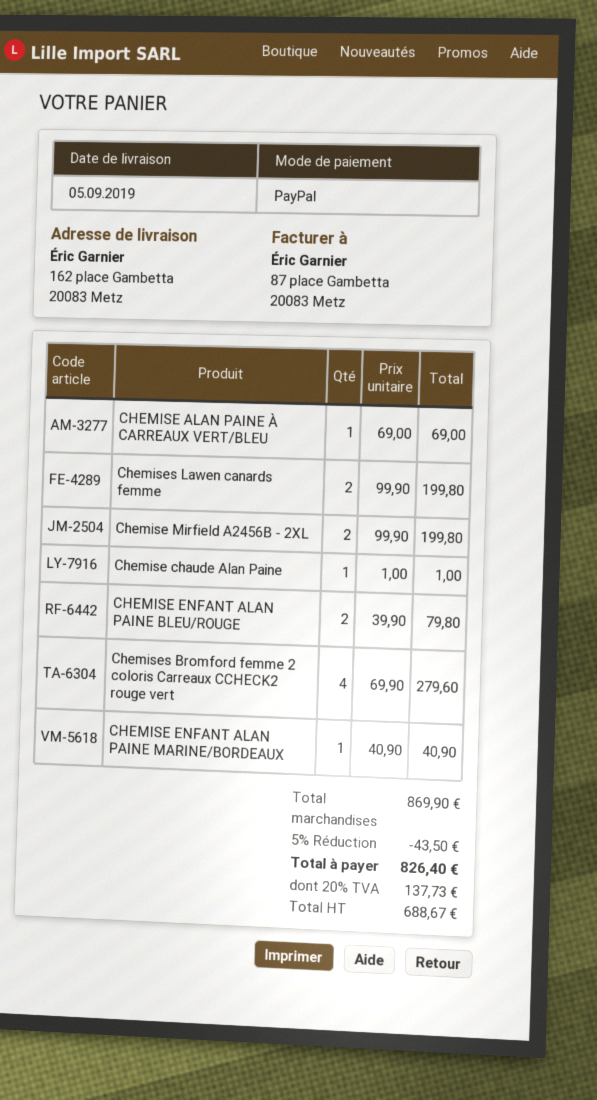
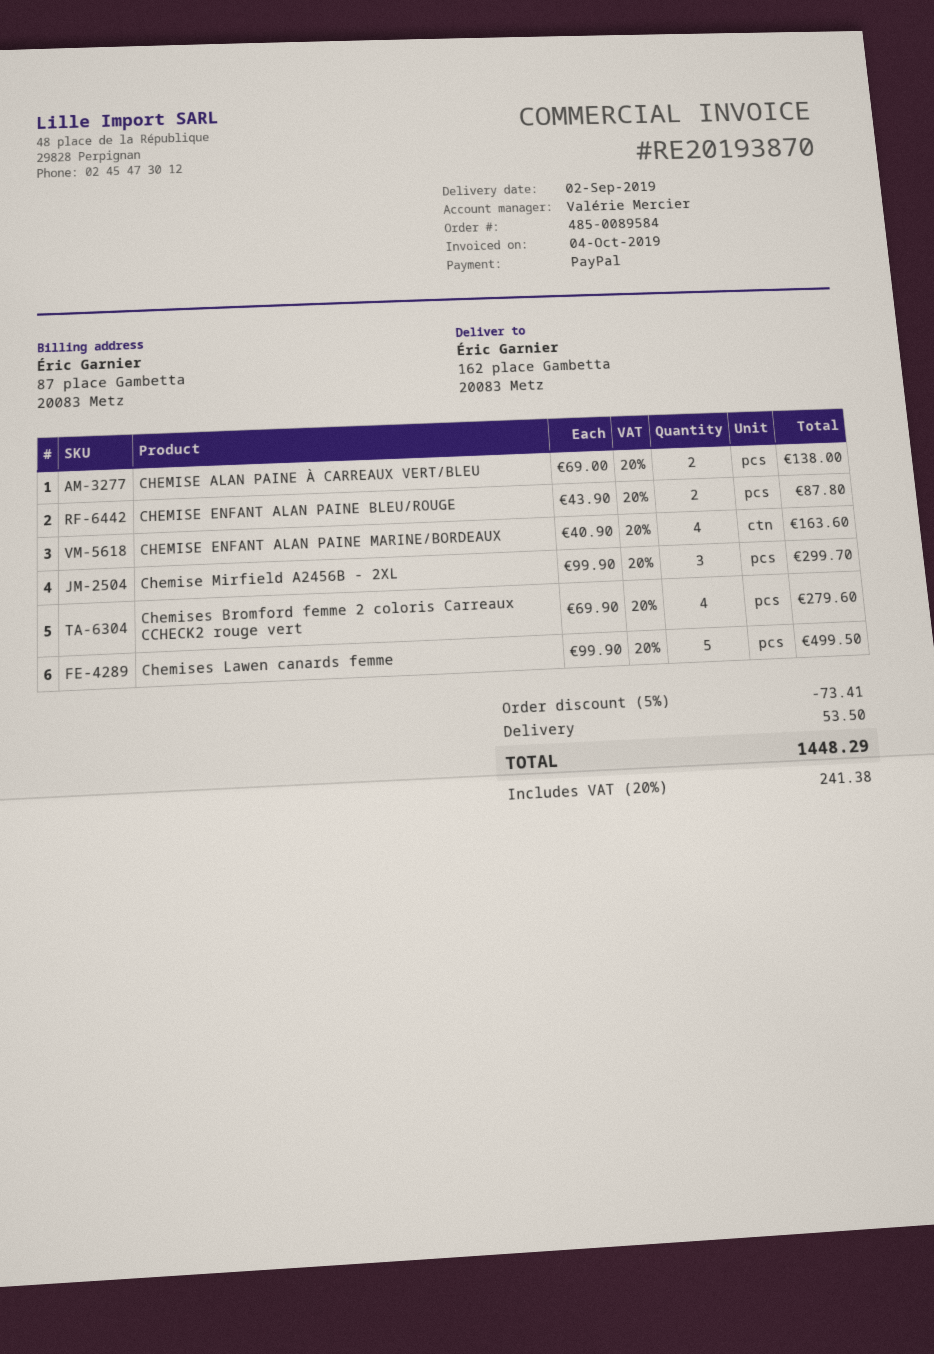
delivery date: 2019-09-05 -> 2019-09-02
CHEMISE ALAN PAINE À CARREAUX VERT/BLEU: 1 x 69.00 = 69.00 -> 2 x 69.00 = 138.00
Chemises Lawen canards femme: 2 x 99.90 = 199.80 -> 5 x 99.90 = 499.50
Chemise Mirfield A2456B - 2XL: 2 x 99.90 = 199.80 -> 3 x 99.90 = 299.70
Chemise chaude Alan Paine: 1 x 1.00 = 1.00 -> none
CHEMISE ENFANT ALAN PAINE BLEU/ROUGE: 2 x 39.90 = 79.80 -> 2 x 43.90 = 87.80
CHEMISE ENFANT ALAN PAINE MARINE/BORDEAUX: 1 x 40.90 = 40.90 -> 4 x 40.90 = 163.60
discount: 5% = 43.50 -> 5% = 73.41
shipping: none -> 53.50
tax: 20% = 137.73 -> 20% = 241.38
total: 826.40 -> 1448.29

